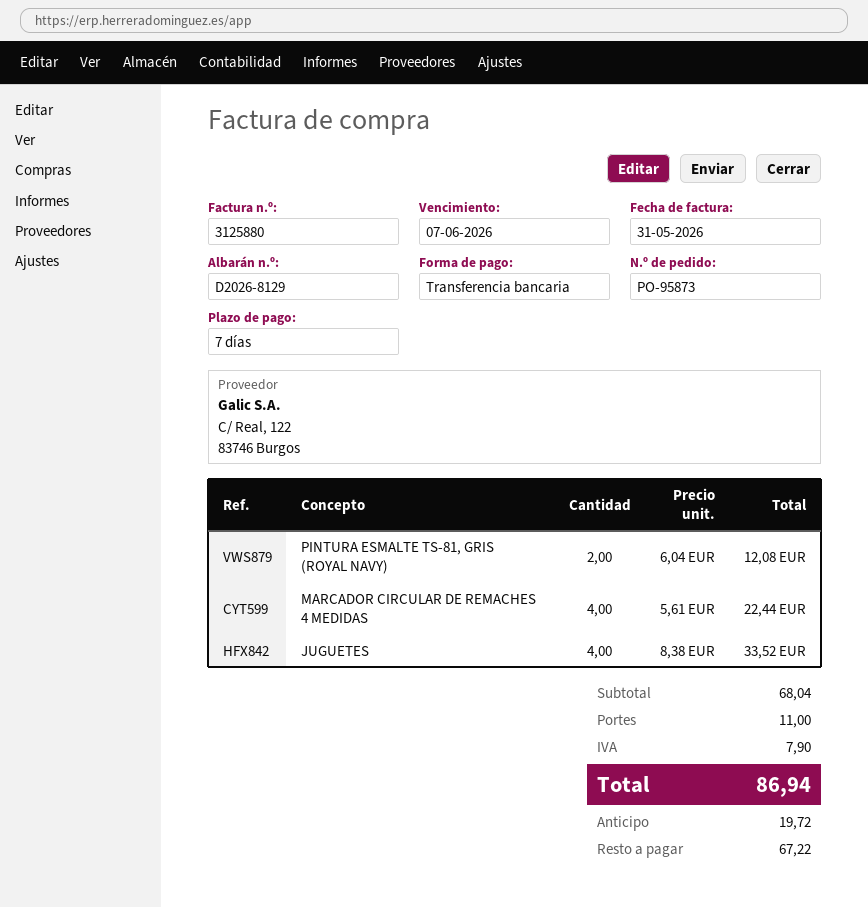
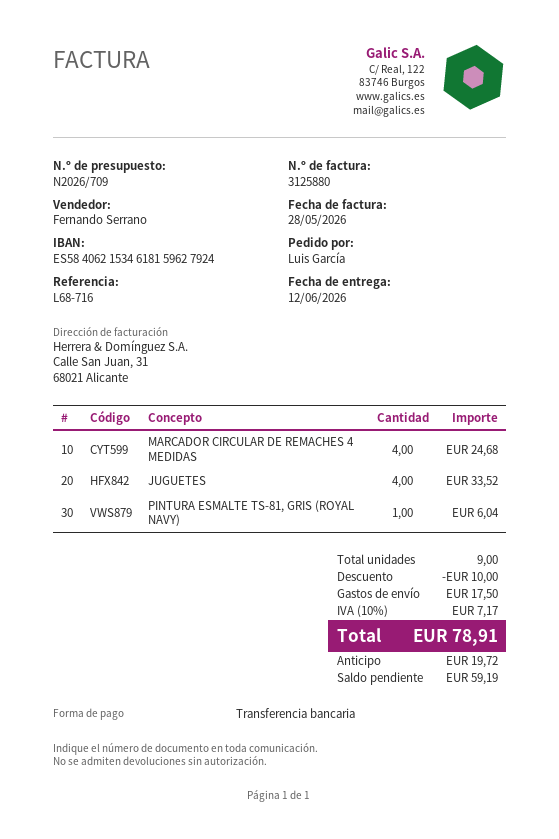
invoice date: 2026-05-31 -> 2026-05-28
PINTURA ESMALTE TS-81, GRIS (ROYAL NAVY): 2 for 12.08 -> 1 for 6.04
MARCADOR CIRCULAR DE REMACHES 4 MEDIDAS: 4 for 22.44 -> 4 for 24.68
discount: none -> 10.00
shipping: 11.00 -> 17.50
tax: 7.90 -> 7.17
total: 86.94 -> 78.91
balance: 67.22 -> 59.19

